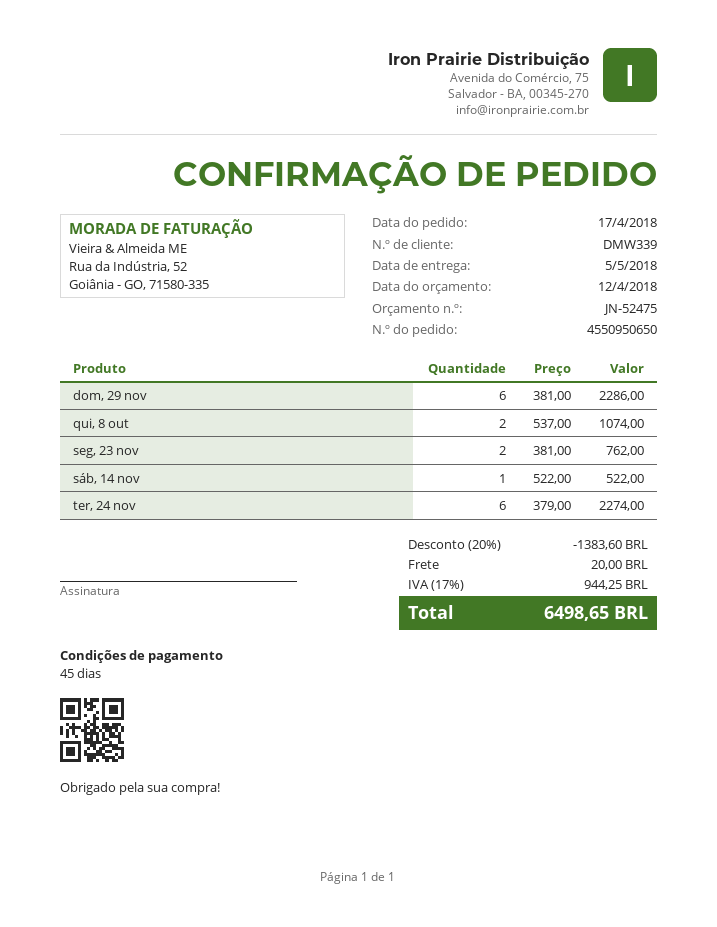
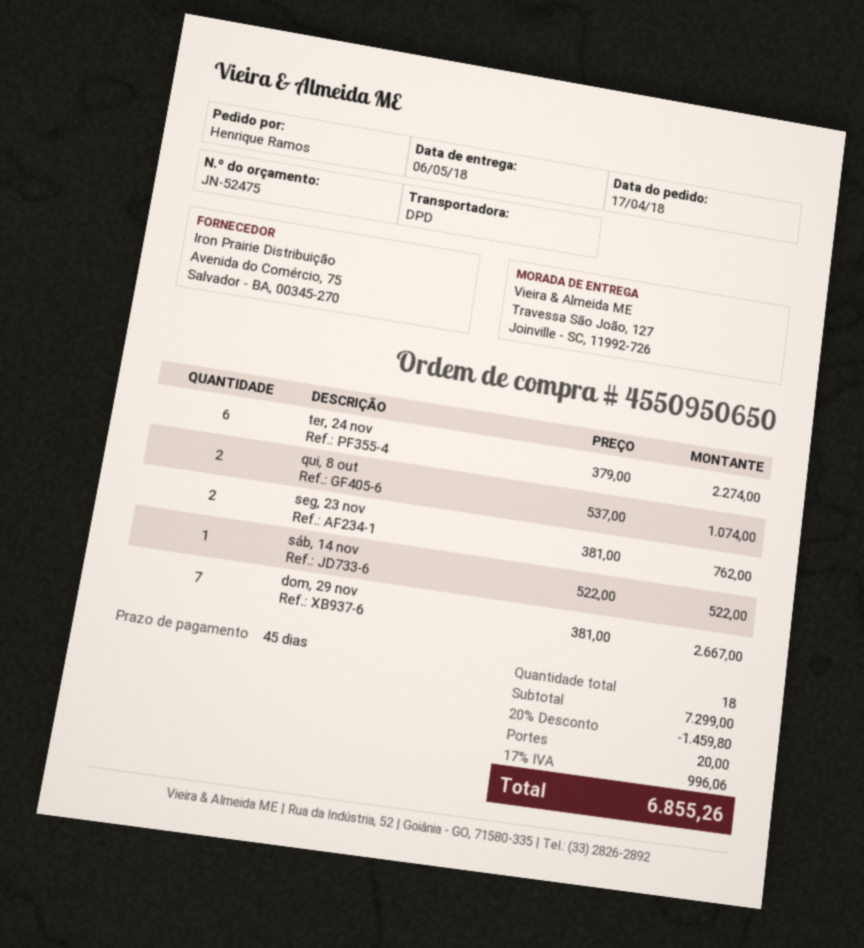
delivery date: 2018-05-05 -> 2018-05-06
dom, 29 nov: 6 x 381.00 = 2286.00 -> 7 x 381.00 = 2667.00
discount: 20% = 1383.60 -> 20% = 1459.80
tax: 17% = 944.25 -> 17% = 996.06
total: 6498.65 -> 6855.26

